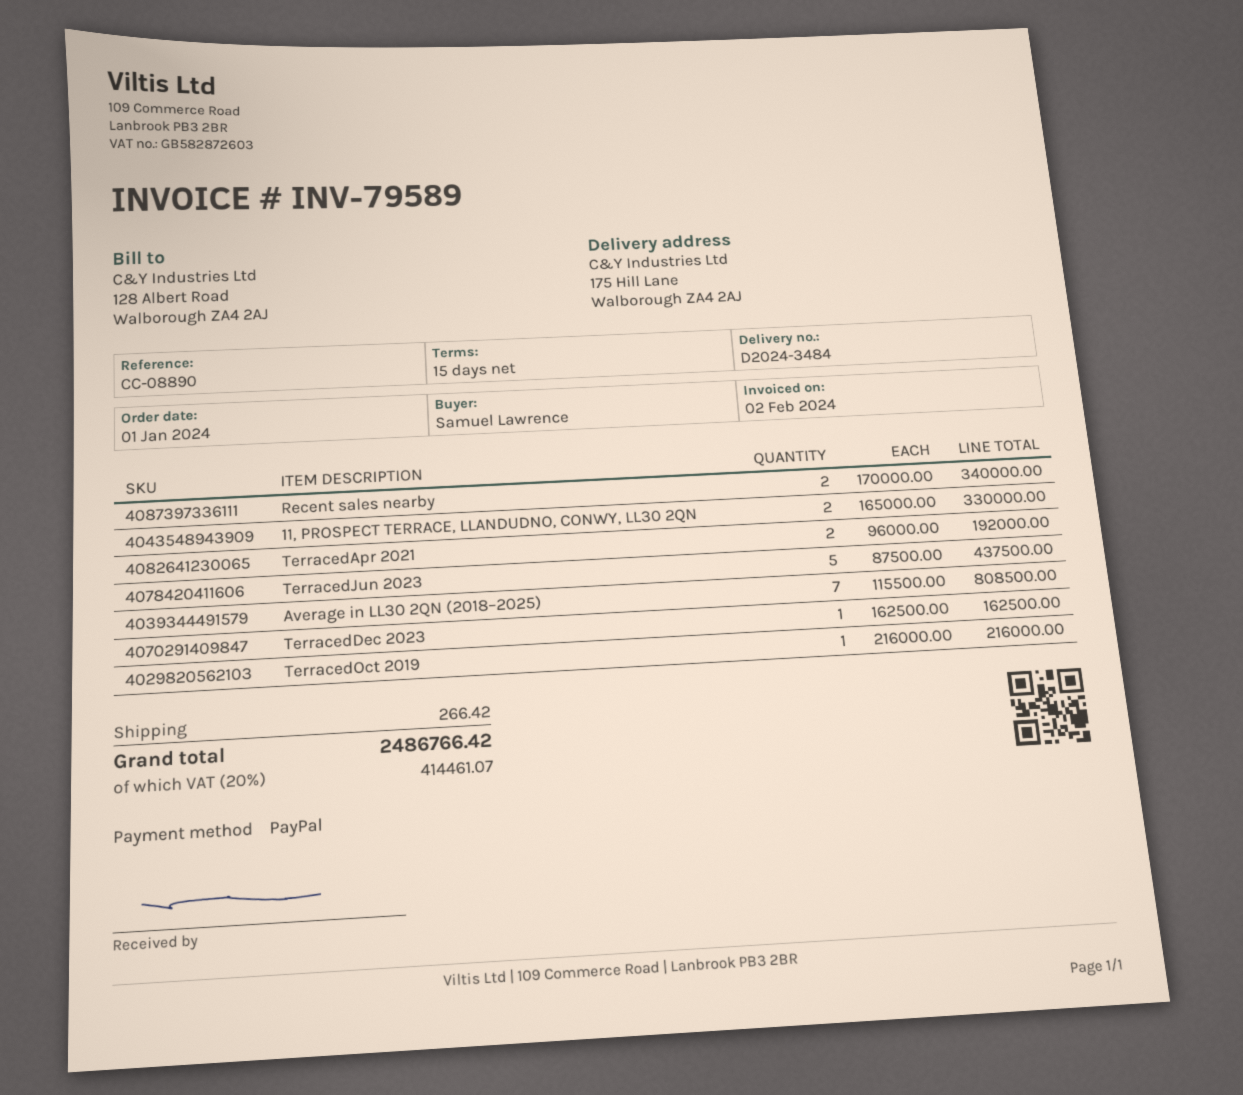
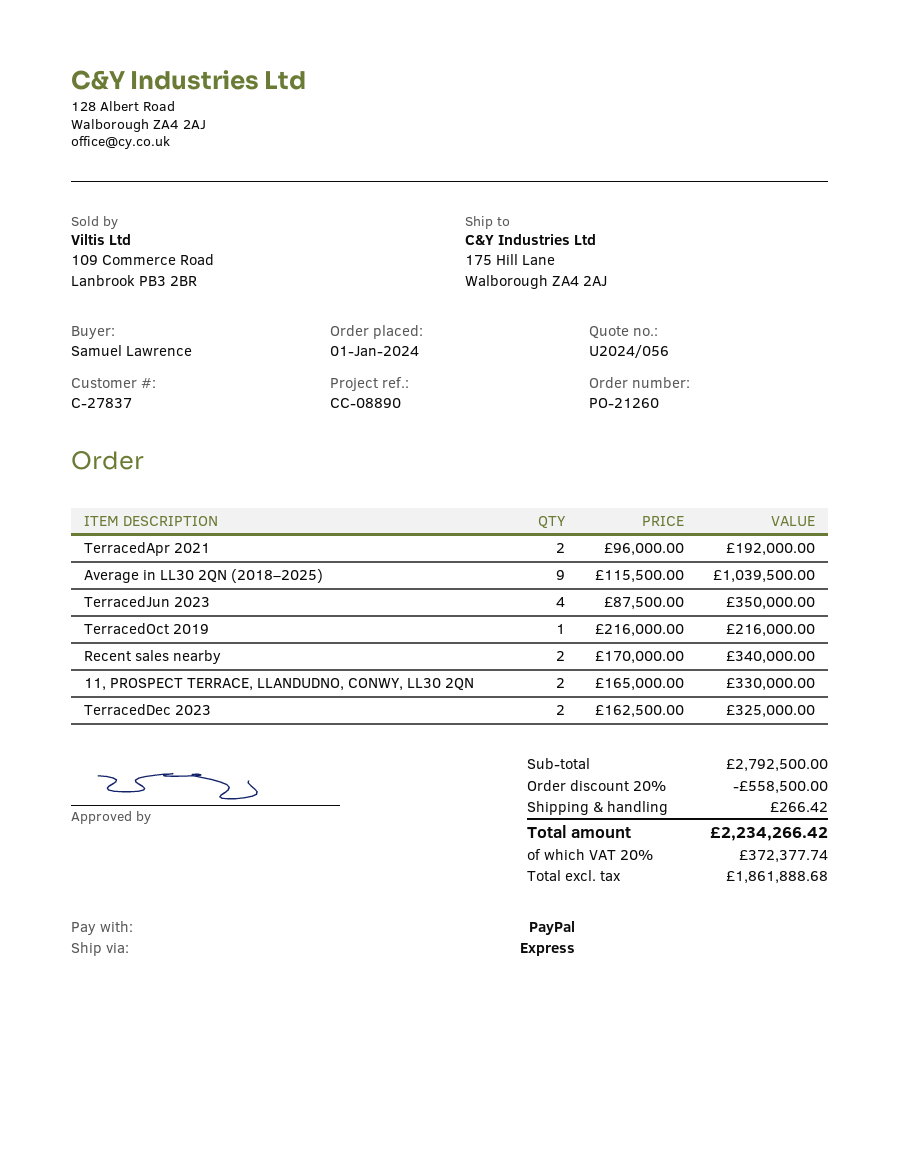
TerracedJun 2023: 5 x 87500.00 = 437500.00 -> 4 x 87500.00 = 350000.00
Average in LL30 2QN (2018–2025): 7 x 115500.00 = 808500.00 -> 9 x 115500.00 = 1039500.00
TerracedDec 2023: 1 x 162500.00 = 162500.00 -> 2 x 162500.00 = 325000.00
discount: none -> 20% = 558500.00
tax: 20% = 414461.07 -> 20% = 372377.74
total: 2486766.42 -> 2234266.42

